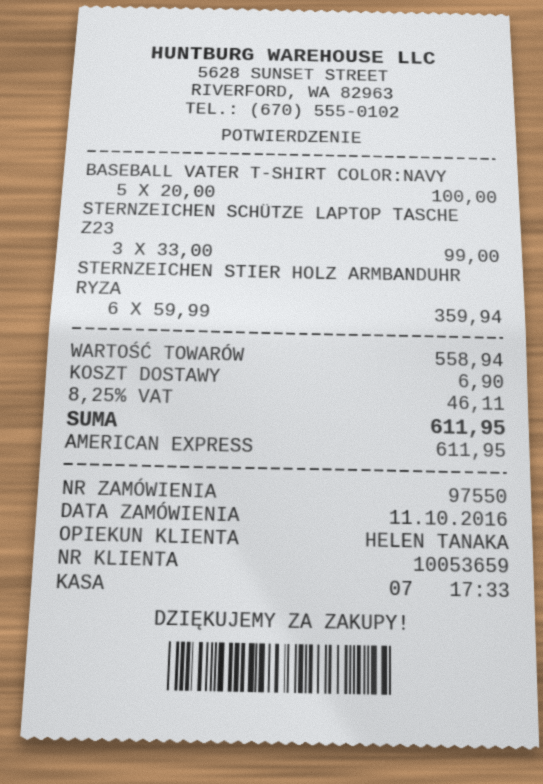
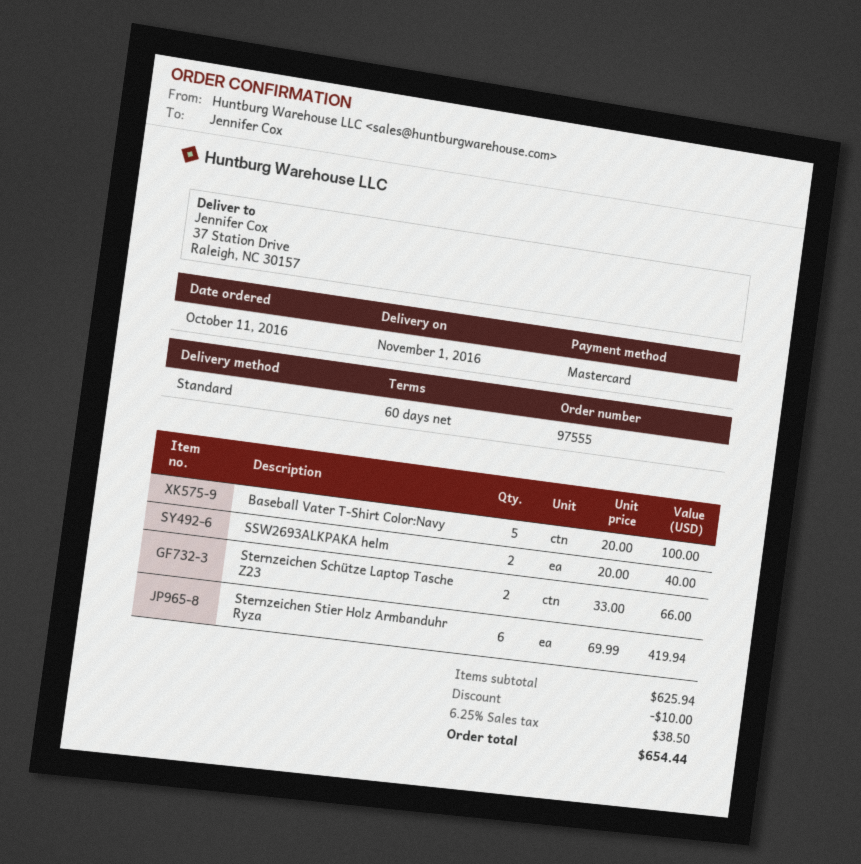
order number: 97550 -> 97555
payment method: American Express -> Mastercard
STERNZEICHEN SCHÜTZE LAPTOP TASCHE Z23: 3 x 33.00 = 99.00 -> 2 x 33.00 = 66.00
STERNZEICHEN STIER HOLZ ARMBANDUHR RYZA: 6 x 59.99 = 359.94 -> 6 x 69.99 = 419.94
SSW2693ALKPAKA helm: none -> 2 x 20.00 = 40.00
subtotal: 558.94 -> 625.94
discount: none -> 10.00
shipping: 6.90 -> none
tax: 8.25% = 46.11 -> 6.25% = 38.50
total: 611.95 -> 654.44

